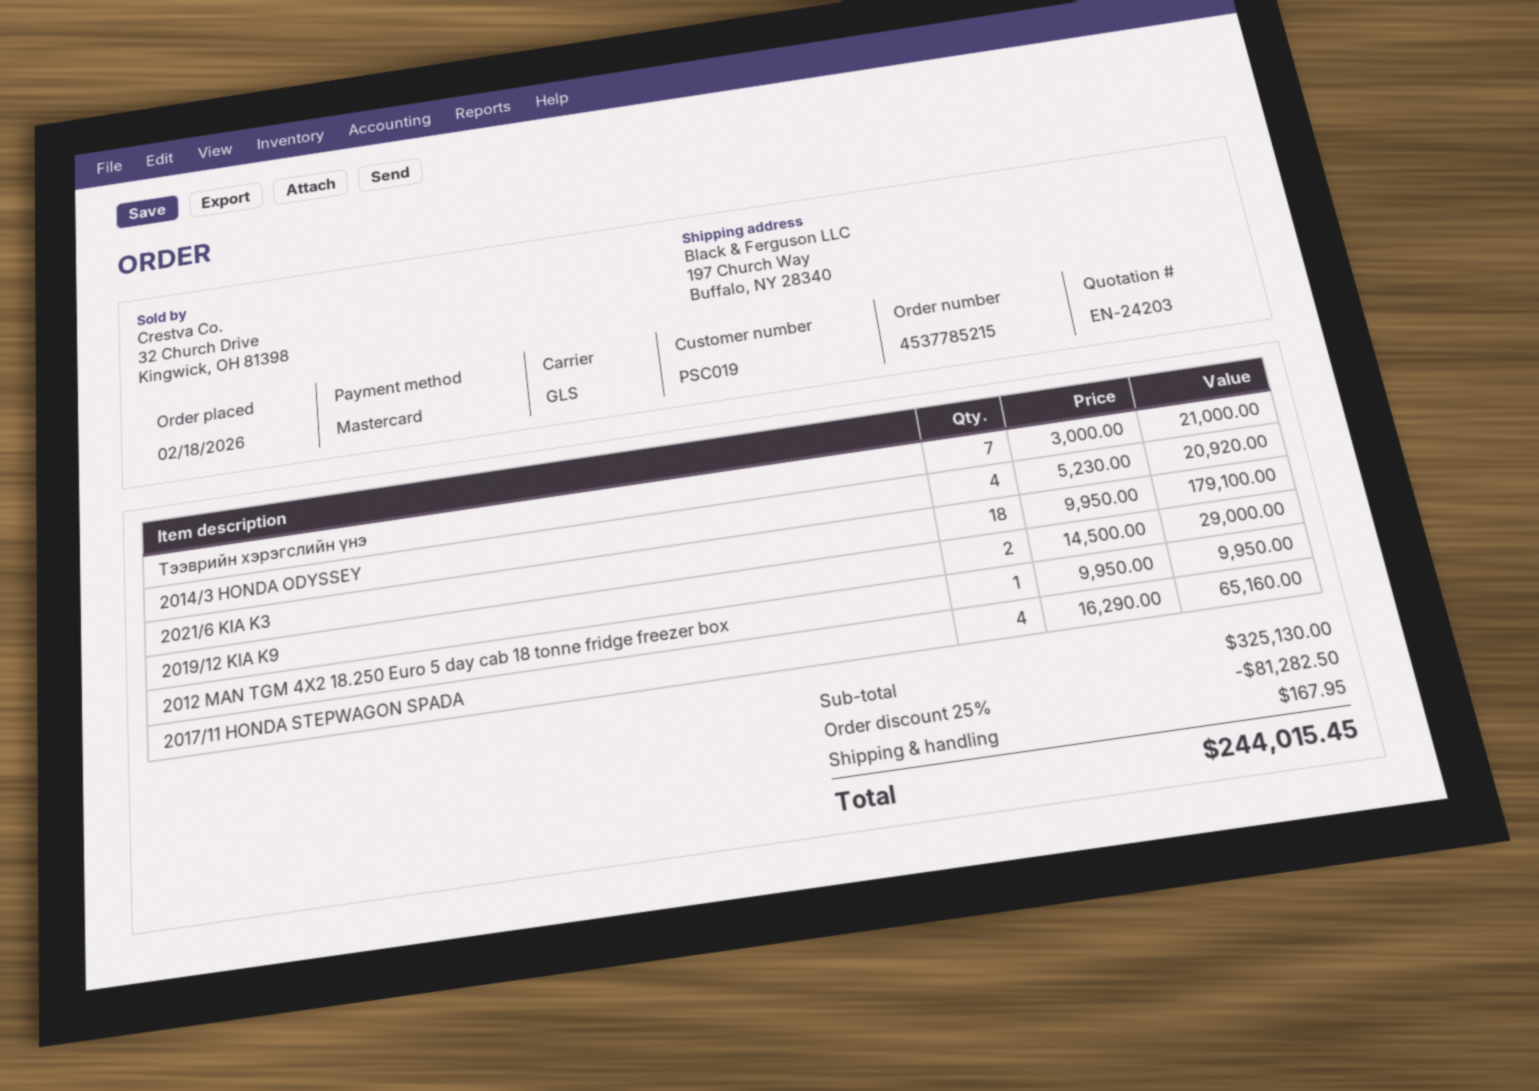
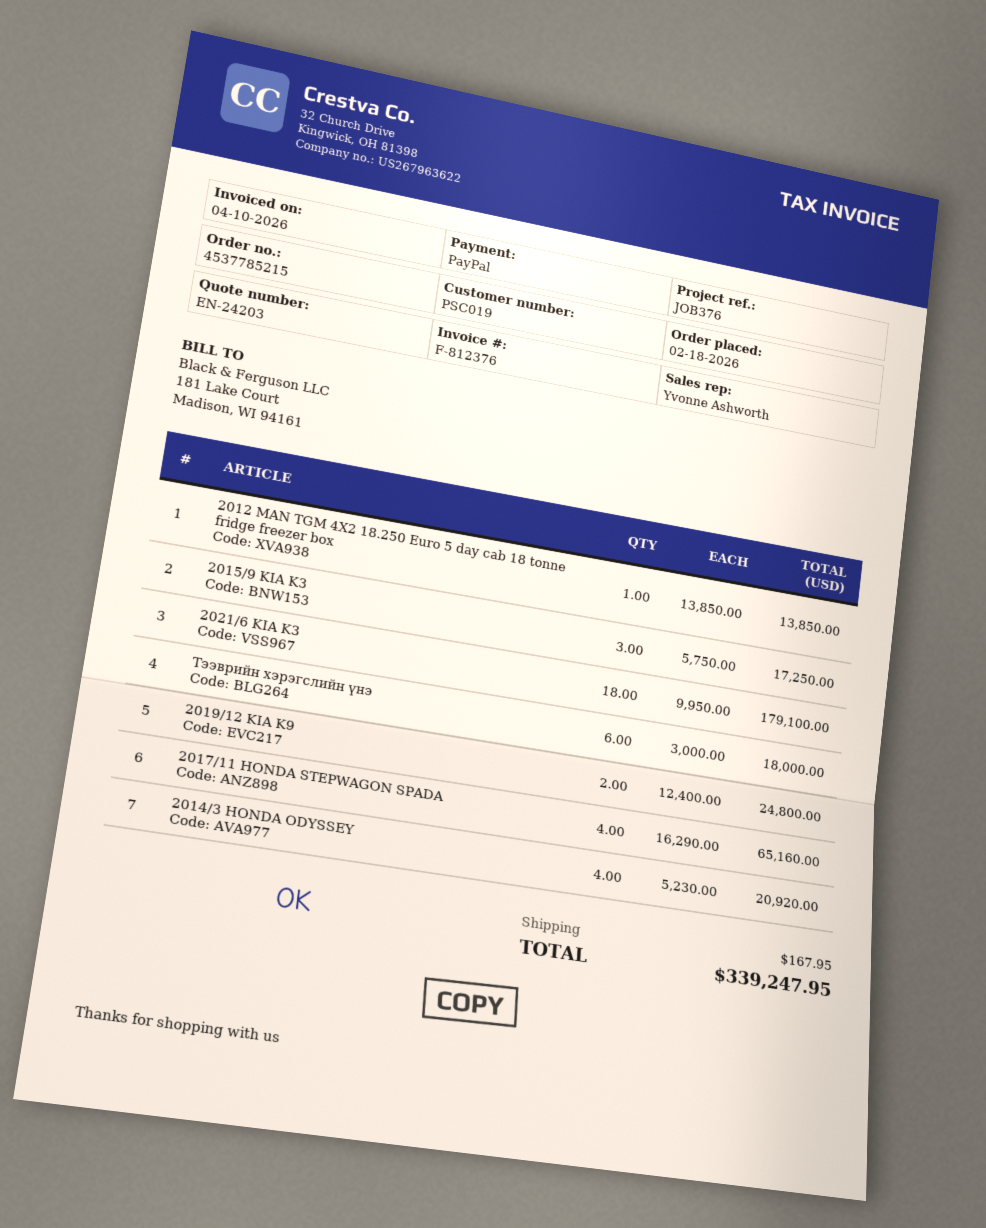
payment method: Mastercard -> PayPal
Тээврийн хэрэгслийн үнэ: 7 x 3000.00 = 21000.00 -> 6 x 3000.00 = 18000.00
2019/12 KIA K9: 2 x 14500.00 = 29000.00 -> 2 x 12400.00 = 24800.00
2012 MAN TGM 4X2 18.250 Euro 5 day cab 18 tonne fridge freezer box: 1 x 9950.00 = 9950.00 -> 1 x 13850.00 = 13850.00
2015/9 KIA K3: none -> 3 x 5750.00 = 17250.00
discount: 25% = 81282.50 -> none
total: 244015.45 -> 339247.95

